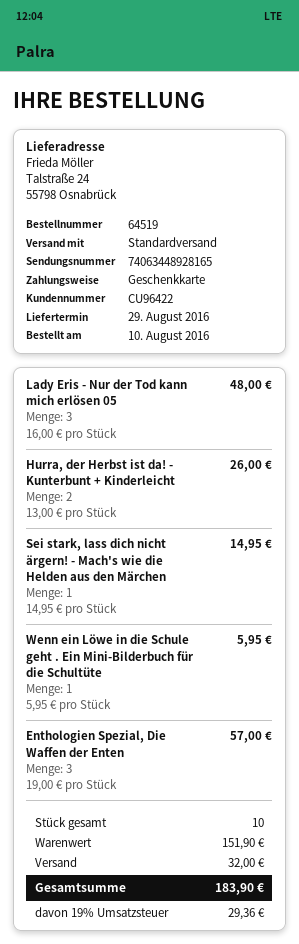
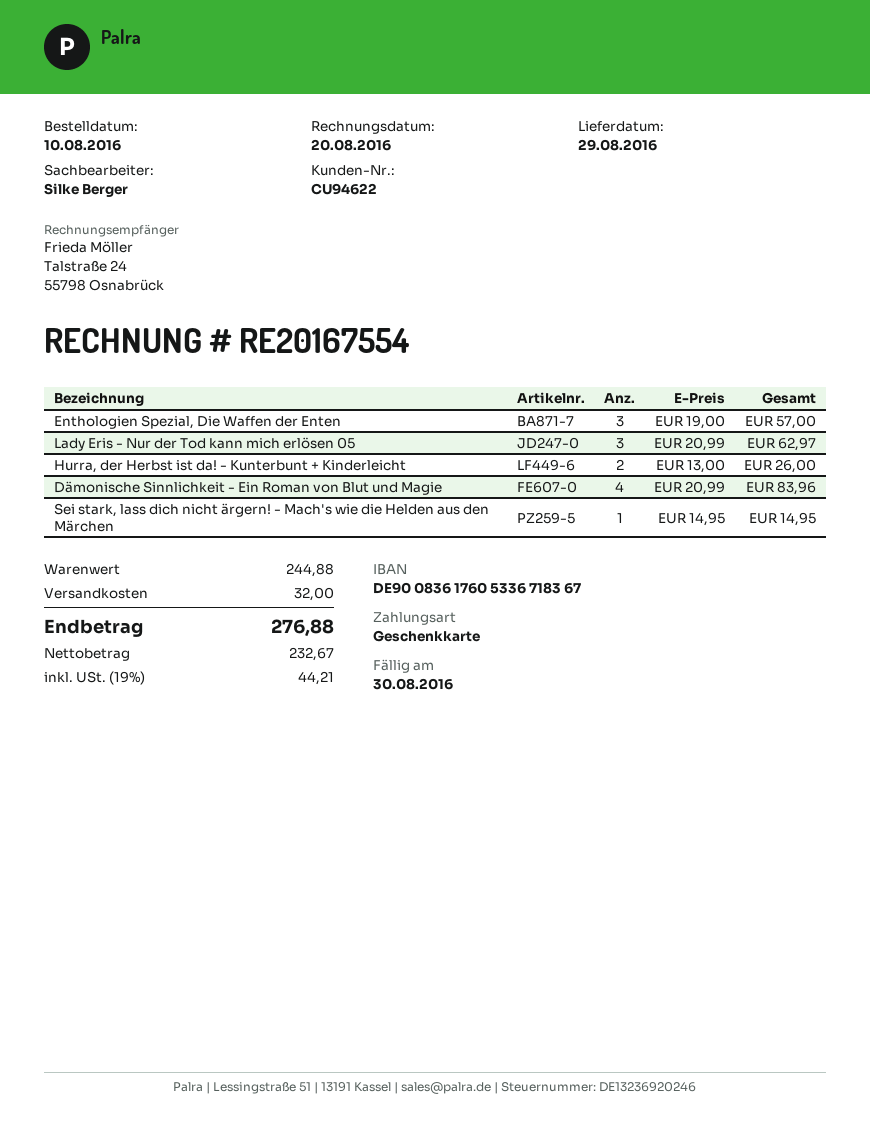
customer number: CU96422 -> CU94622
Lady Eris - Nur der Tod kann mich erlösen 05: 3 x 16.00 = 48.00 -> 3 x 20.99 = 62.97
Wenn ein Löwe in die Schule geht . Ein Mini-Bilderbuch für die Schultüte: 1 x 5.95 = 5.95 -> none
Dämonische Sinnlichkeit - Ein Roman von Blut und Magie: none -> 4 x 20.99 = 83.96
subtotal: 151.90 -> 244.88
tax: 19% = 29.36 -> 19% = 44.21
total: 183.90 -> 276.88

